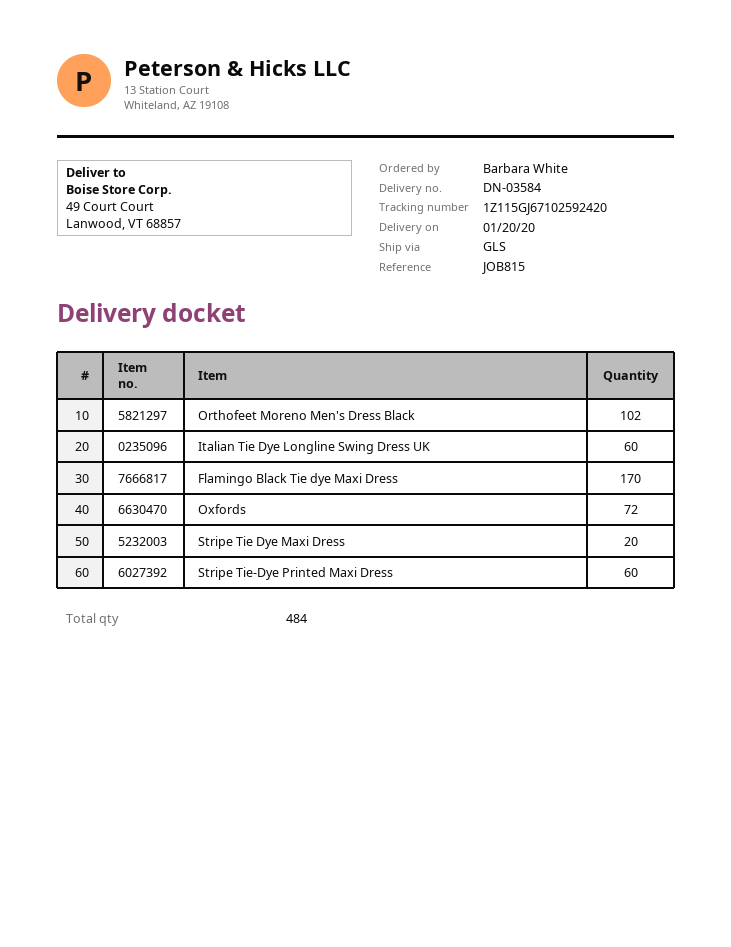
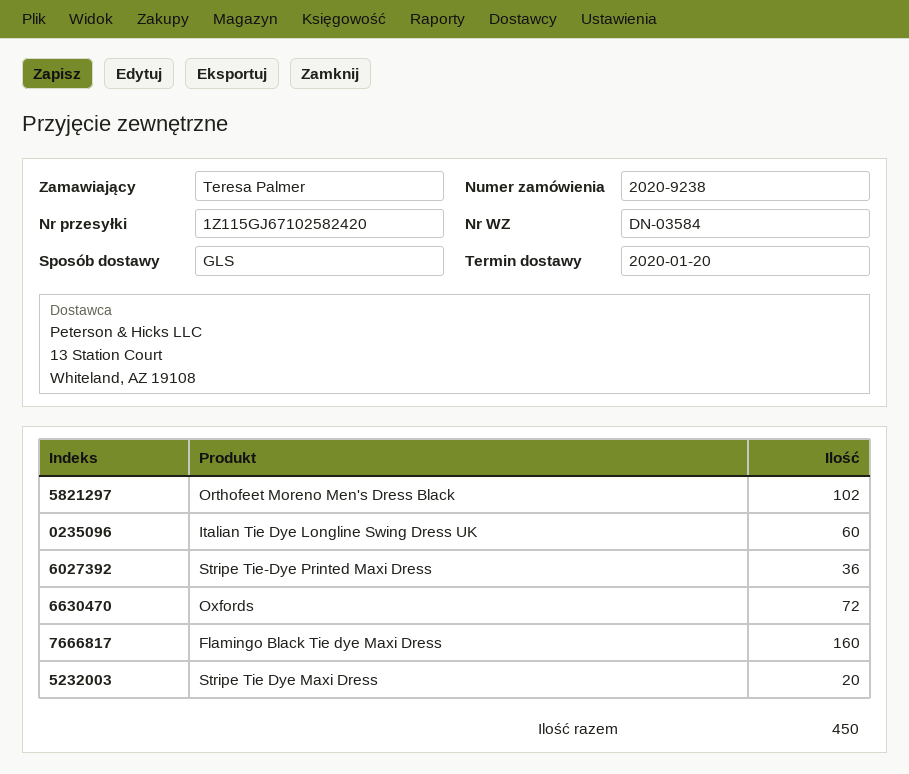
ordered by: Barbara White -> Teresa Palmer
tracking number: 1Z115GJ67102592420 -> 1Z115GJ67102582420
Flamingo Black Tie dye Maxi Dress: 170 -> 160
Stripe Tie-Dye Printed Maxi Dress: 60 -> 36
total quantity: 484 -> 450

